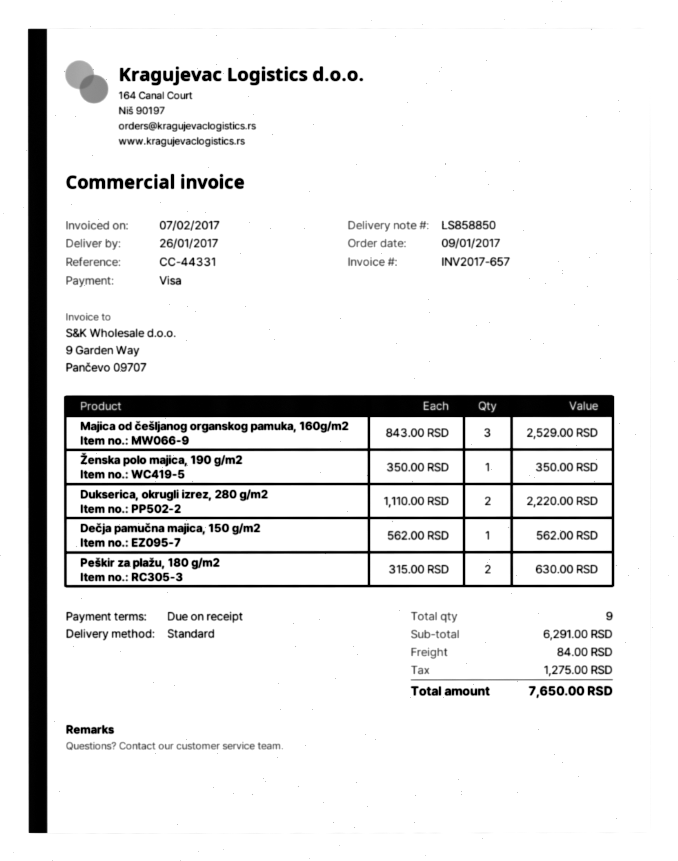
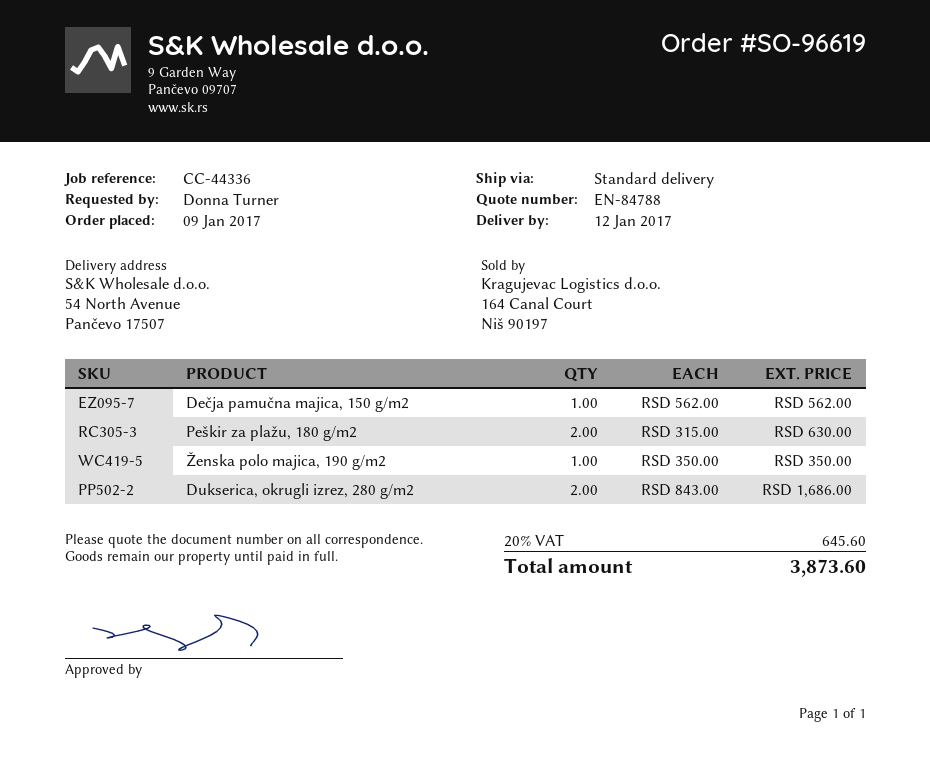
delivery date: 2017-01-26 -> 2017-01-12
reference: CC-44331 -> CC-44336
Majica od češljanog organskog pamuka, 160g/m2: 3 x 843.00 = 2529.00 -> none
Dukserica, okrugli izrez, 280 g/m2: 2 x 1110.00 = 2220.00 -> 2 x 843.00 = 1686.00
shipping: 84.00 -> none
tax: 1275.00 -> 645.60
total: 7650.00 -> 3873.60

